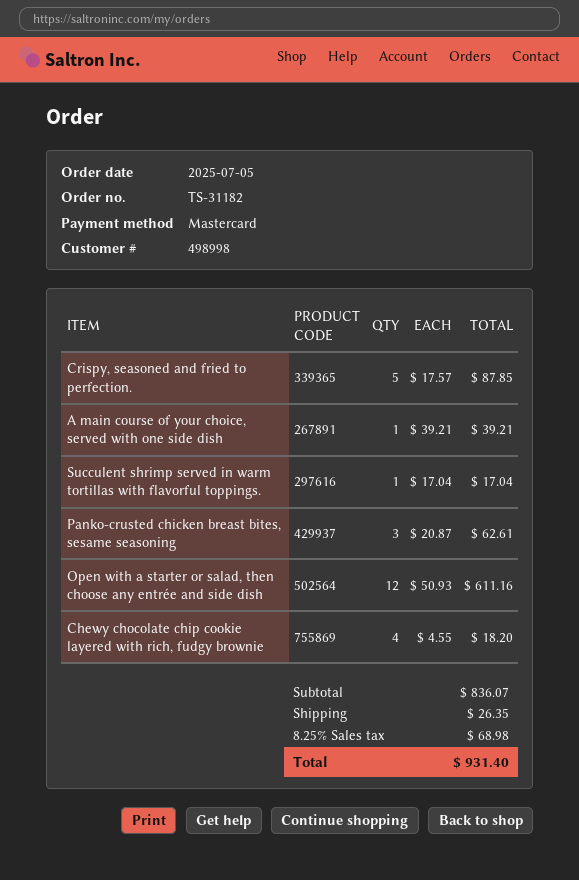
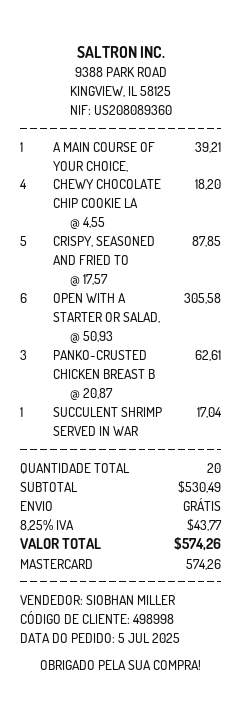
Open with a starter or salad, then choose any entrée and side dish: 12 x 50.93 = 611.16 -> 6 x 50.93 = 305.58
subtotal: 836.07 -> 530.49
shipping: 26.35 -> 0.00
tax: 8.25% = 68.98 -> 8.25% = 43.77
total: 931.40 -> 574.26

